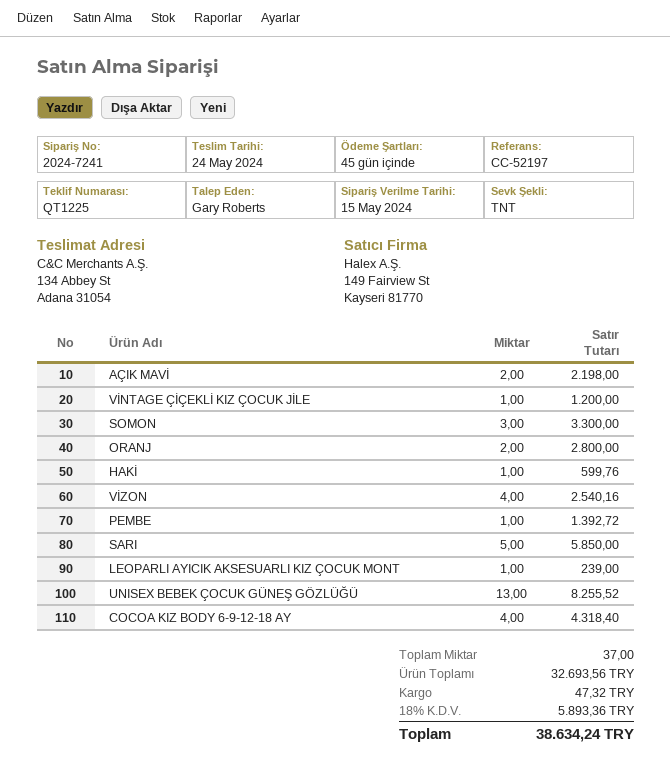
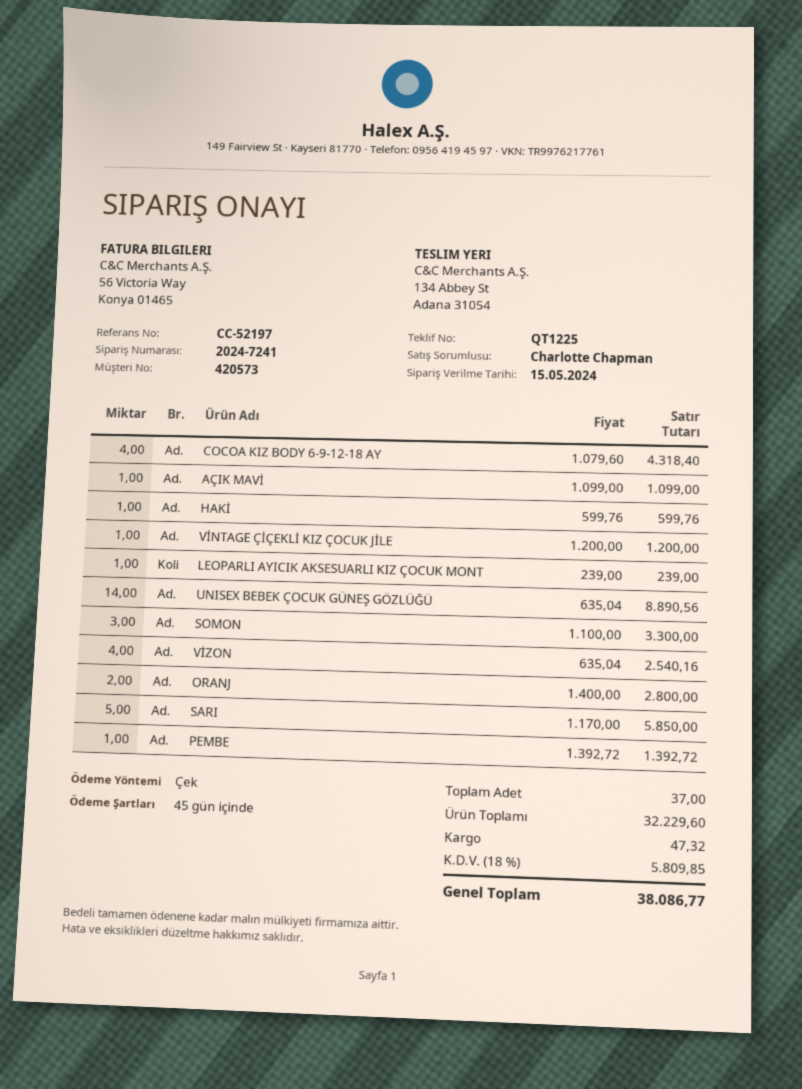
AÇIK MAVİ: 2 for 2198.00 -> 1 for 1099.00
UNISEX BEBEK ÇOCUK GÜNEŞ GÖZLÜĞÜ: 13 for 8255.52 -> 14 for 8890.56
subtotal: 32693.56 -> 32229.60
tax: 18% = 5893.36 -> 18% = 5809.85
total: 38634.24 -> 38086.77

